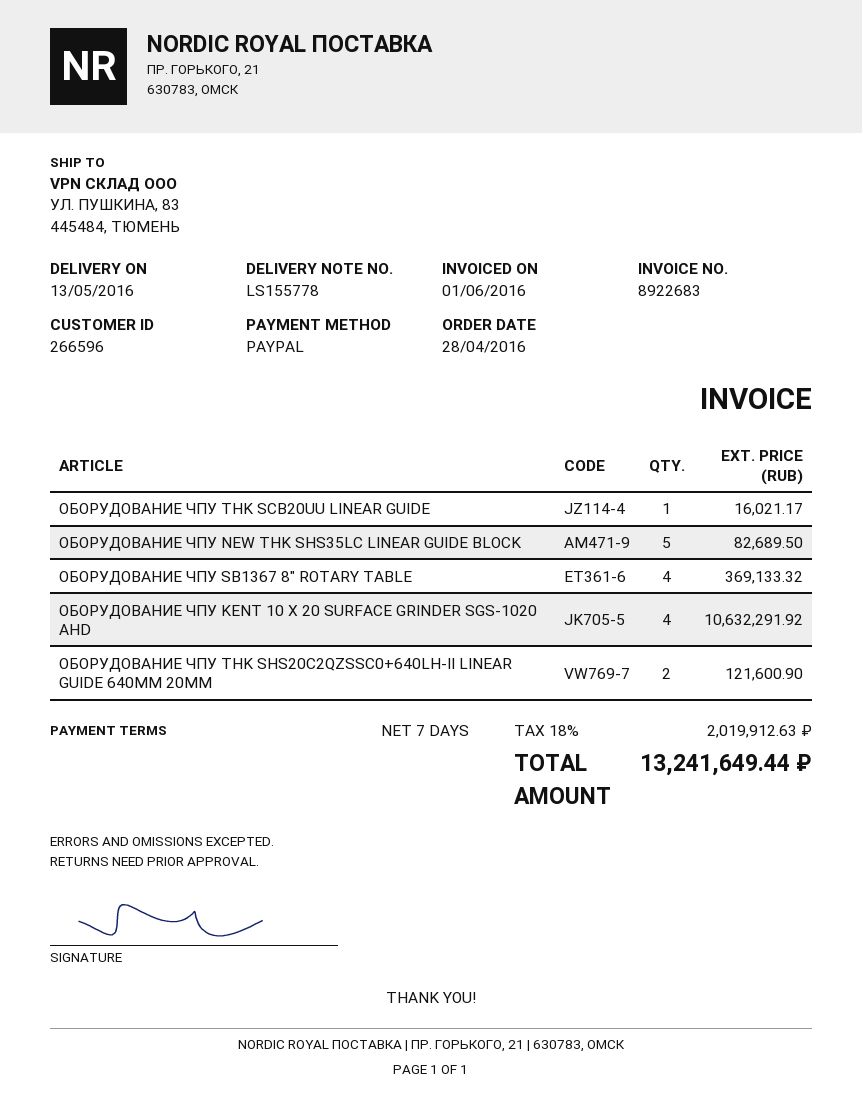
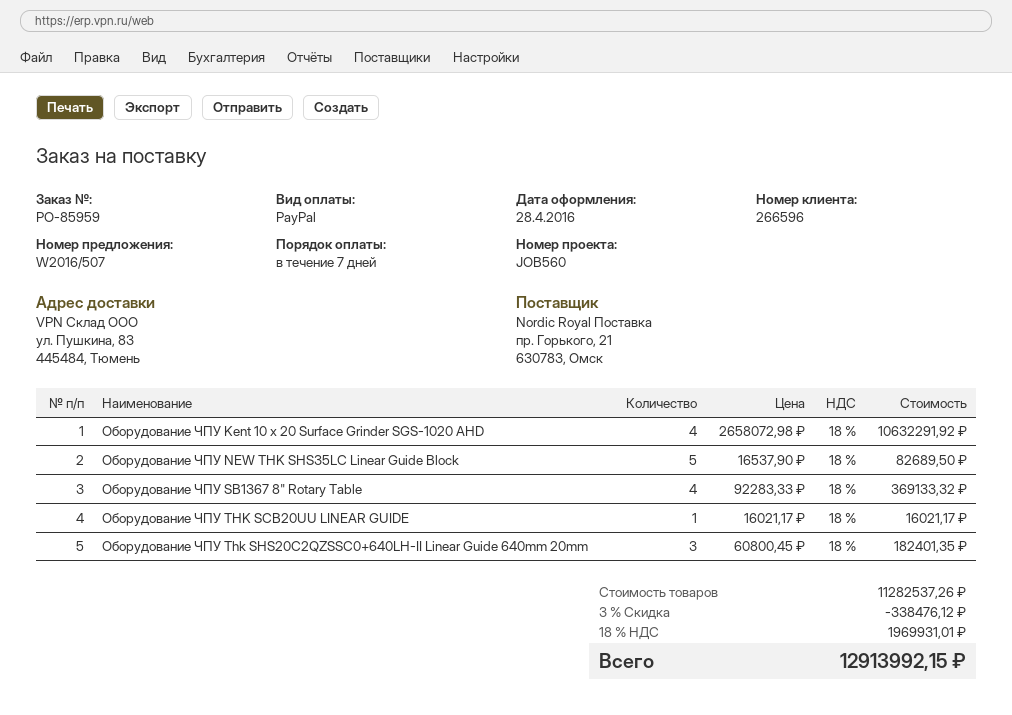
ОБОРУДОВАНИЕ ЧПУ THK SHS20C2QZSSC0+640LH-II LINEAR GUIDE 640MM 20MM: 2 for 121600.90 -> 3 for 182401.35
discount: none -> 3% = 338476.12
tax: 18% = 2019912.63 -> 18% = 1969931.01
total: 13241649.44 -> 12913992.15

